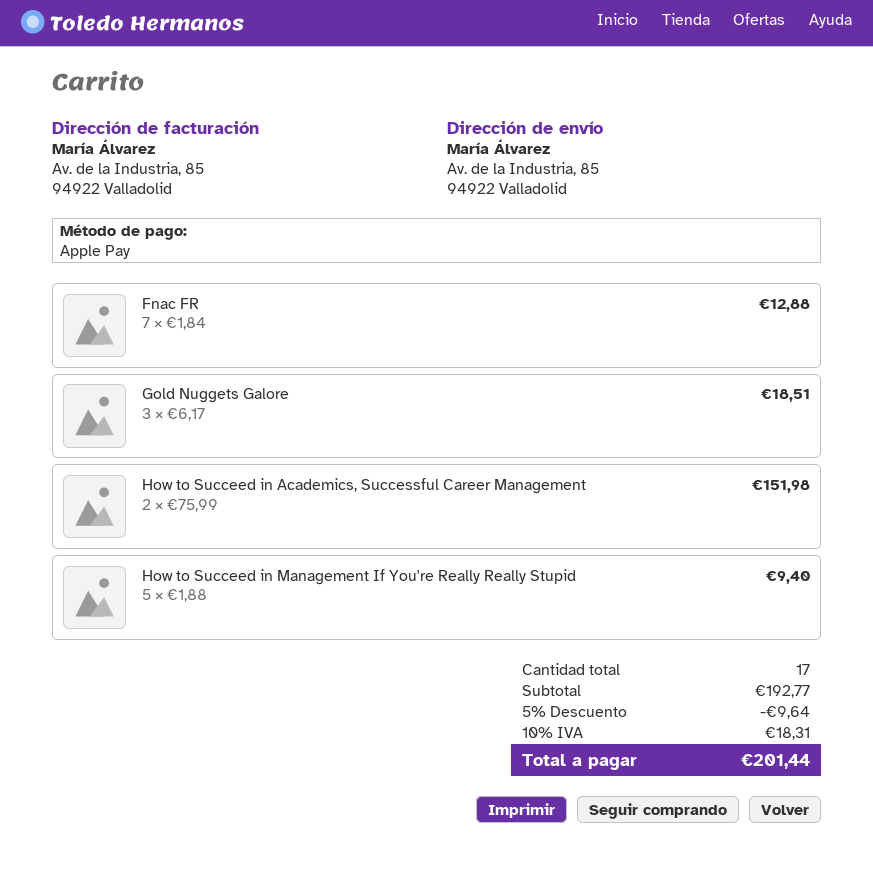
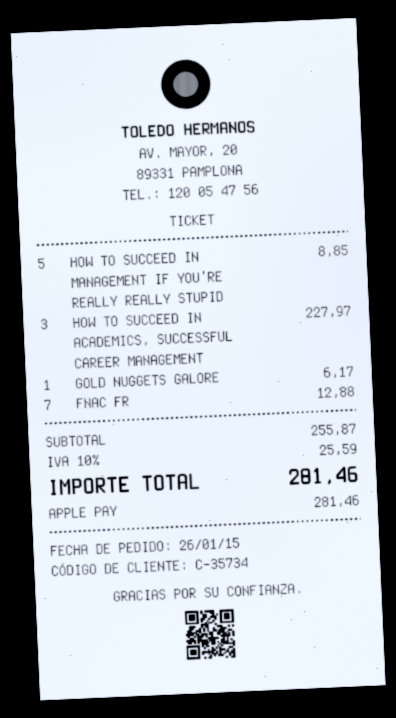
Gold Nuggets Galore: 3 for 18.51 -> 1 for 6.17
How to Succeed in Academics, Successful Career Management: 2 for 151.98 -> 3 for 227.97
How to Succeed in Management If You're Really Really Stupid: 5 for 9.40 -> 5 for 8.85
subtotal: 192.77 -> 255.87
discount: 5% = 9.64 -> none
tax: 10% = 18.31 -> 10% = 25.59
total: 201.44 -> 281.46

